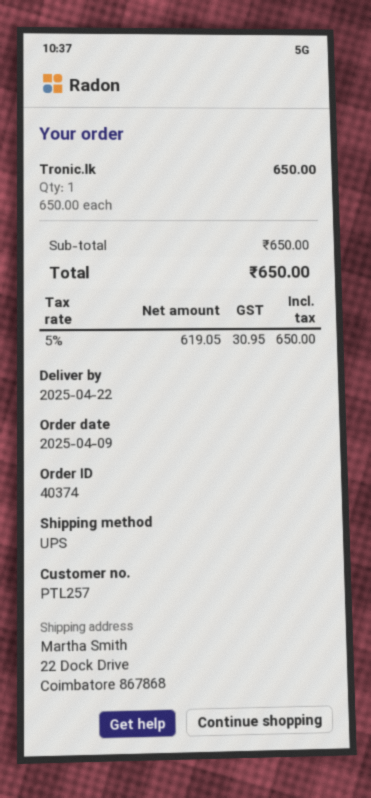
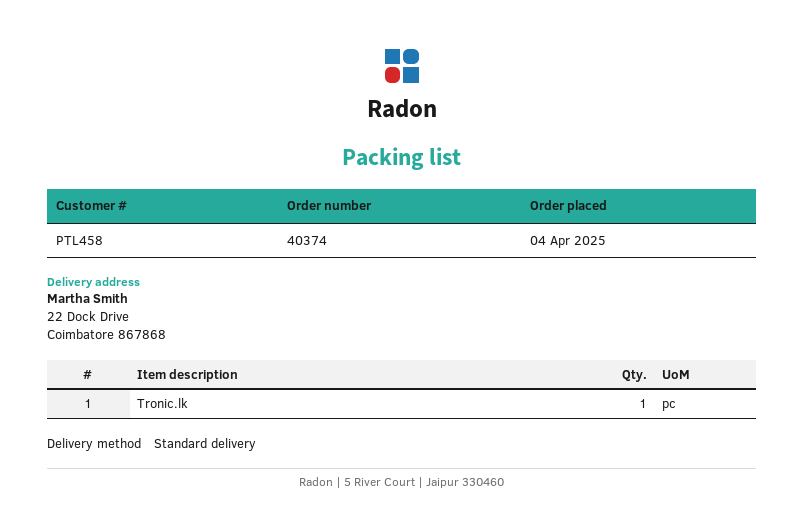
order date: 2025-04-09 -> 2025-04-04
customer number: PTL257 -> PTL458
shipping method: UPS -> standard

